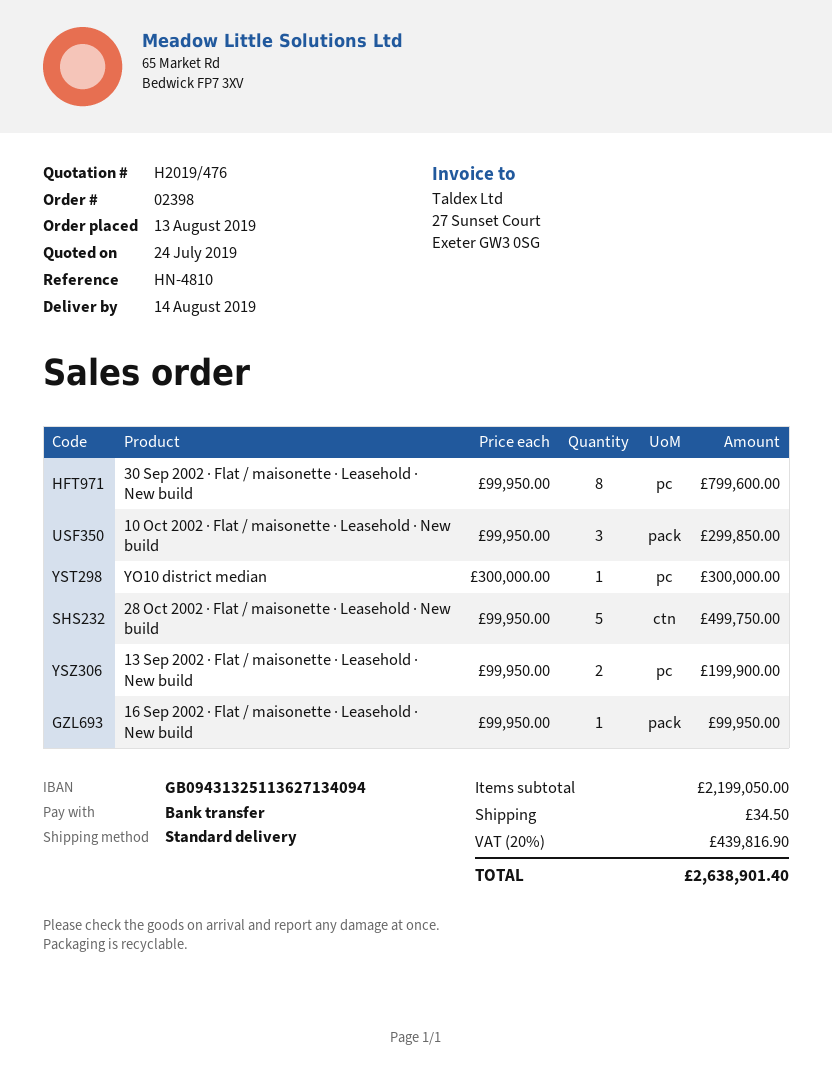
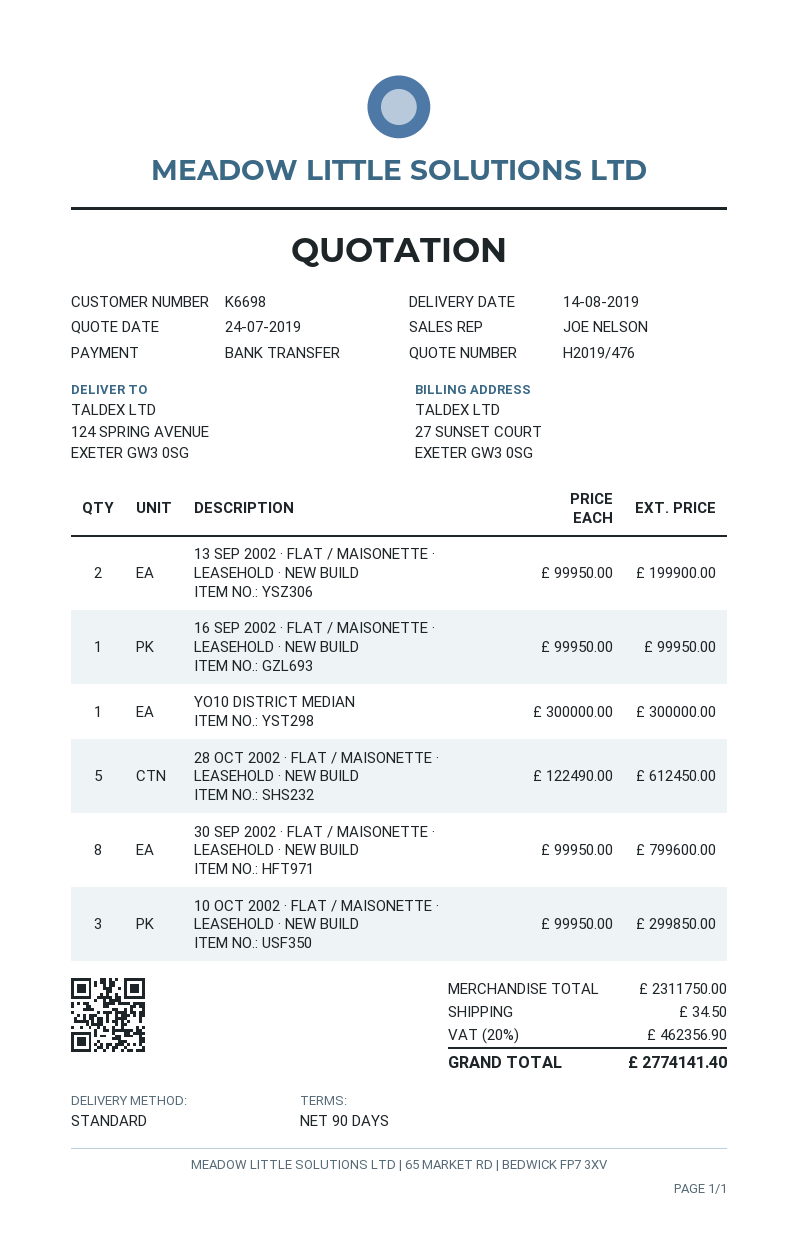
28 Oct 2002 · Flat / maisonette · Leasehold · New build: 5 x 99950.00 = 499750.00 -> 5 x 122490.00 = 612450.00
subtotal: 2199050.00 -> 2311750.00
tax: 20% = 439816.90 -> 20% = 462356.90
total: 2638901.40 -> 2774141.40

